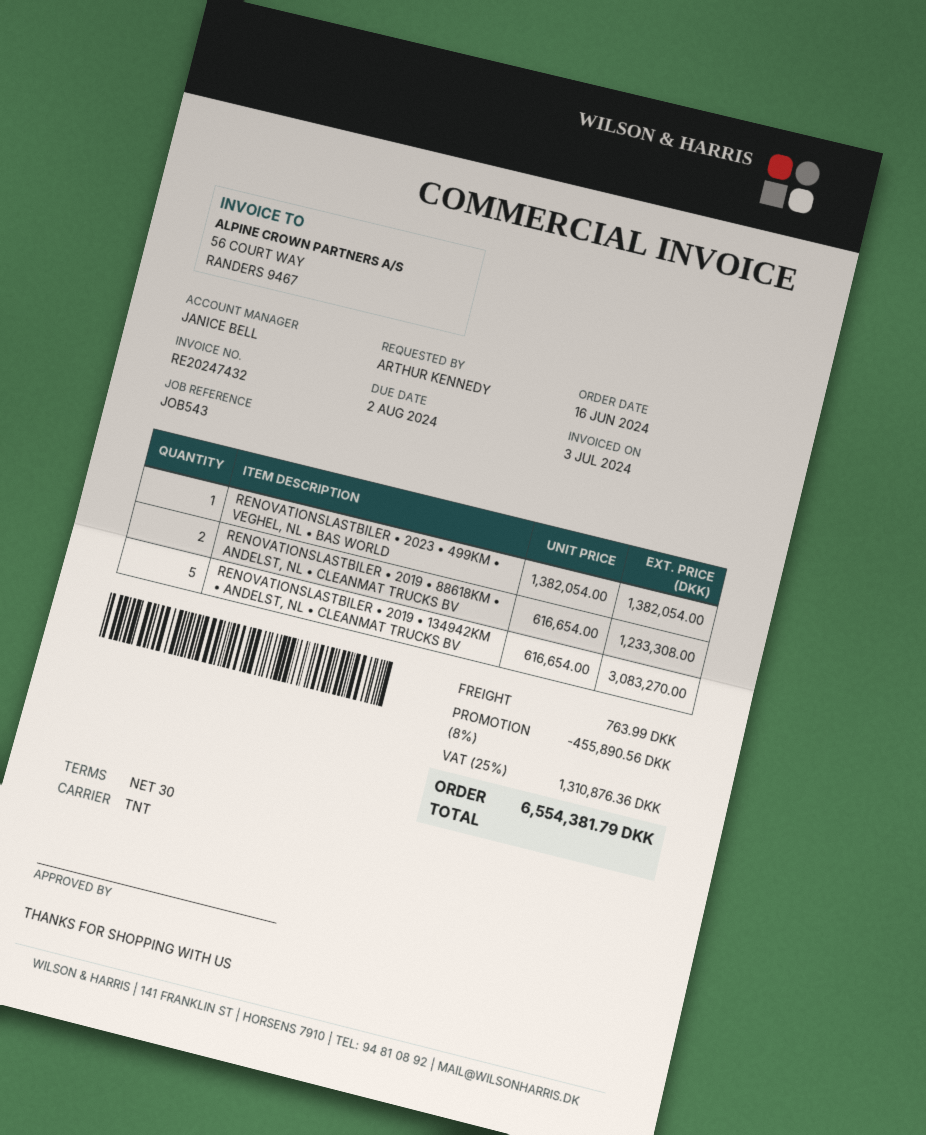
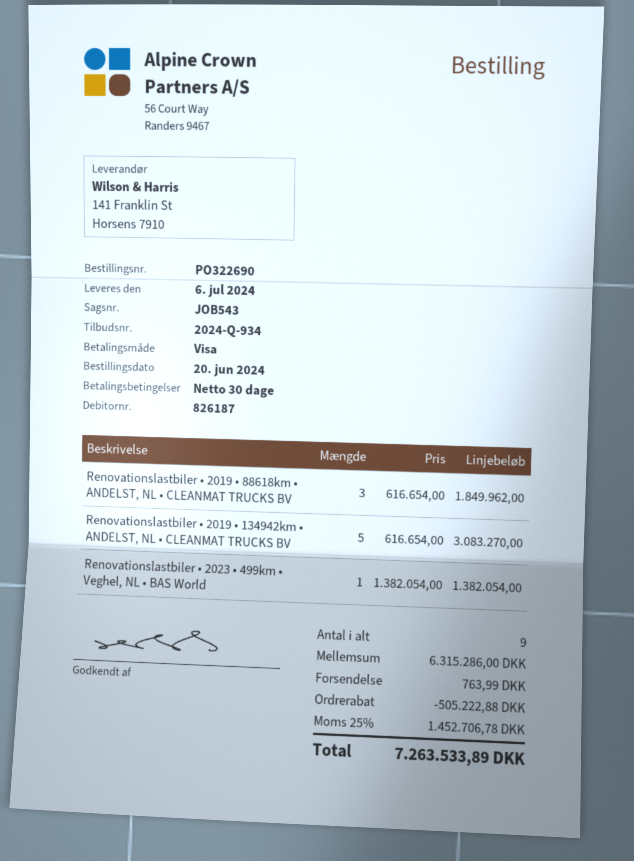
order date: 2024-06-16 -> 2024-06-20
RENOVATIONSLASTBILER • 2019 • 88618KM • ANDELST, NL • CLEANMAT TRUCKS BV: 2 x 616654.00 = 1233308.00 -> 3 x 616654.00 = 1849962.00
discount: 455890.56 -> 505222.88
tax: 25% = 1310876.36 -> 25% = 1452706.78
total: 6554381.79 -> 7263533.89

